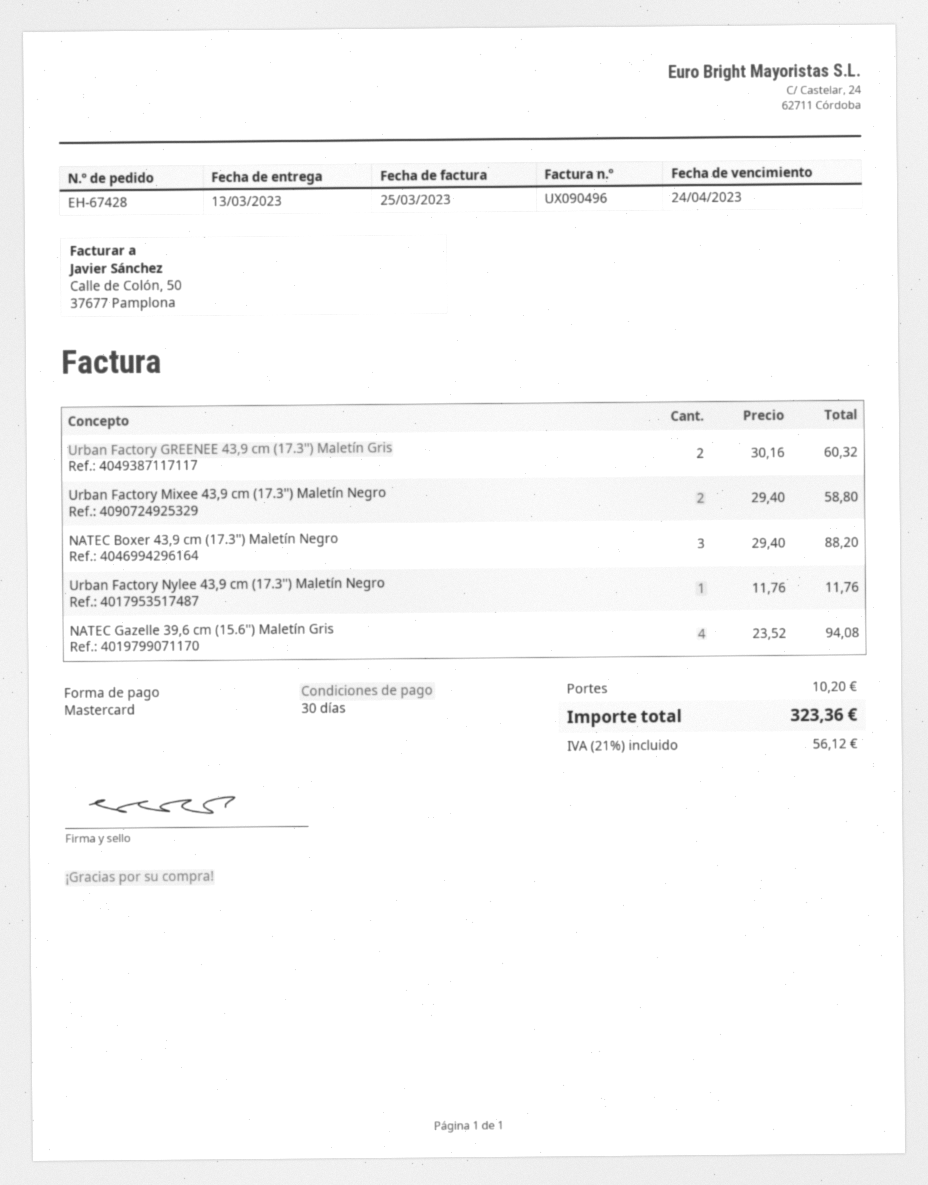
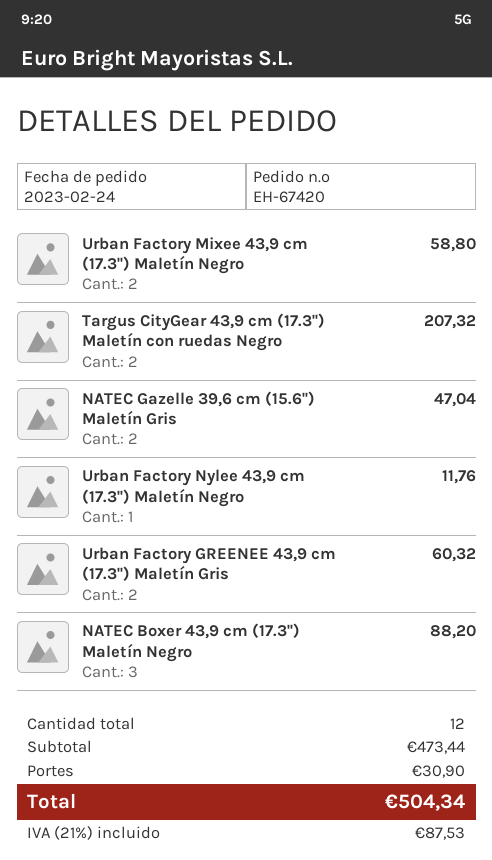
order number: EH-67428 -> EH-67420
NATEC Gazelle 39,6 cm (15.6'') Maletín Gris: 4 for 94.08 -> 2 for 47.04
Targus CityGear 43,9 cm (17.3'') Maletín con ruedas Negro: none -> 2 for 207.32
shipping: 10.20 -> 30.90
tax: 21% = 56.12 -> 21% = 87.53
total: 323.36 -> 504.34

